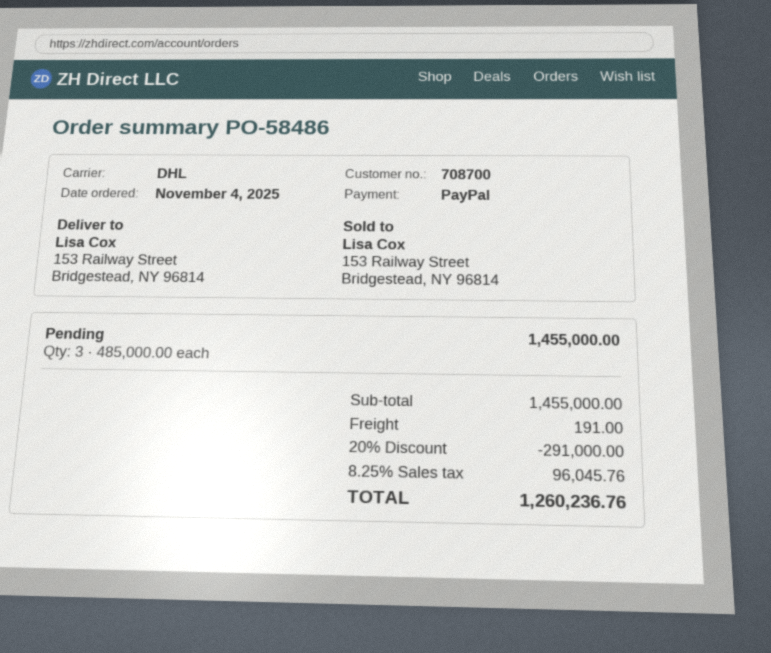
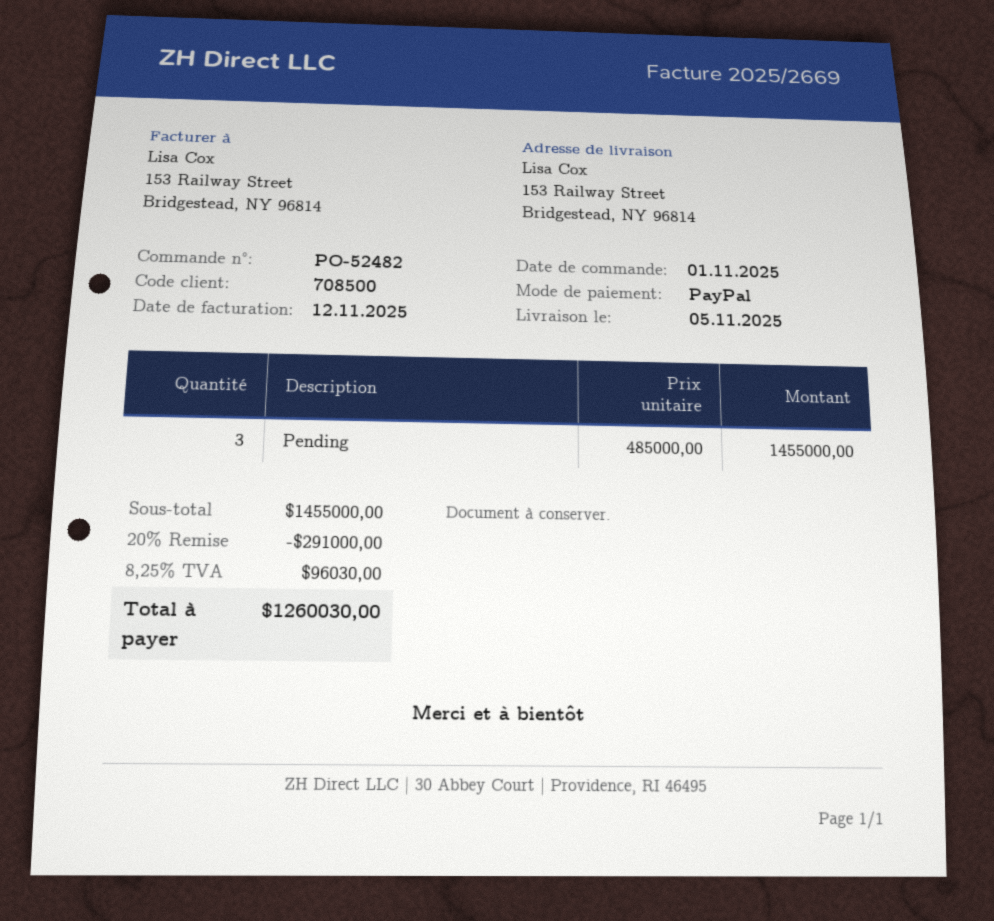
order number: PO-58486 -> PO-52482
order date: 2025-11-04 -> 2025-11-01
customer number: 708700 -> 708500
shipping: 191.00 -> none
tax: 8.25% = 96045.76 -> 8.25% = 96030.00
total: 1260236.76 -> 1260030.00

